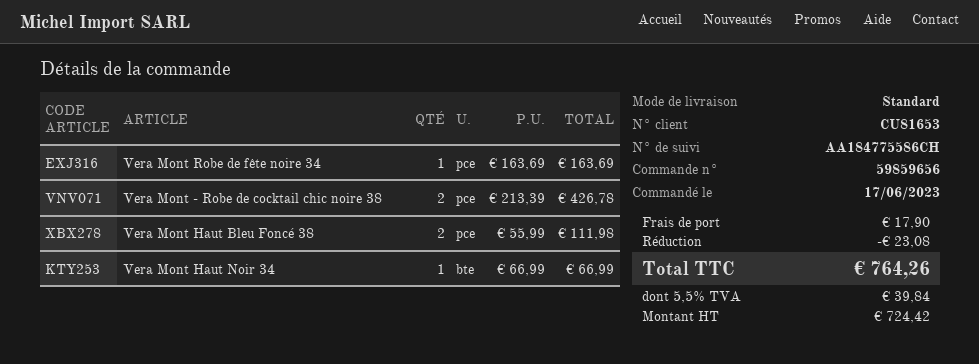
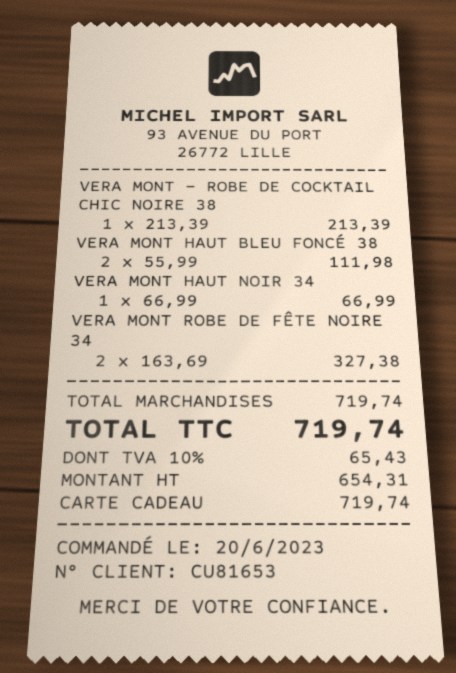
order date: 2023-06-17 -> 2023-06-20
Vera Mont Robe de fête noire 34: 1 x 163.69 = 163.69 -> 2 x 163.69 = 327.38
Vera Mont - Robe de cocktail chic noire 38: 2 x 213.39 = 426.78 -> 1 x 213.39 = 213.39
discount: 23.08 -> none
shipping: 17.90 -> none
net: 724.42 -> 654.31
tax: 5.5% = 39.84 -> 10% = 65.43
total: 764.26 -> 719.74

